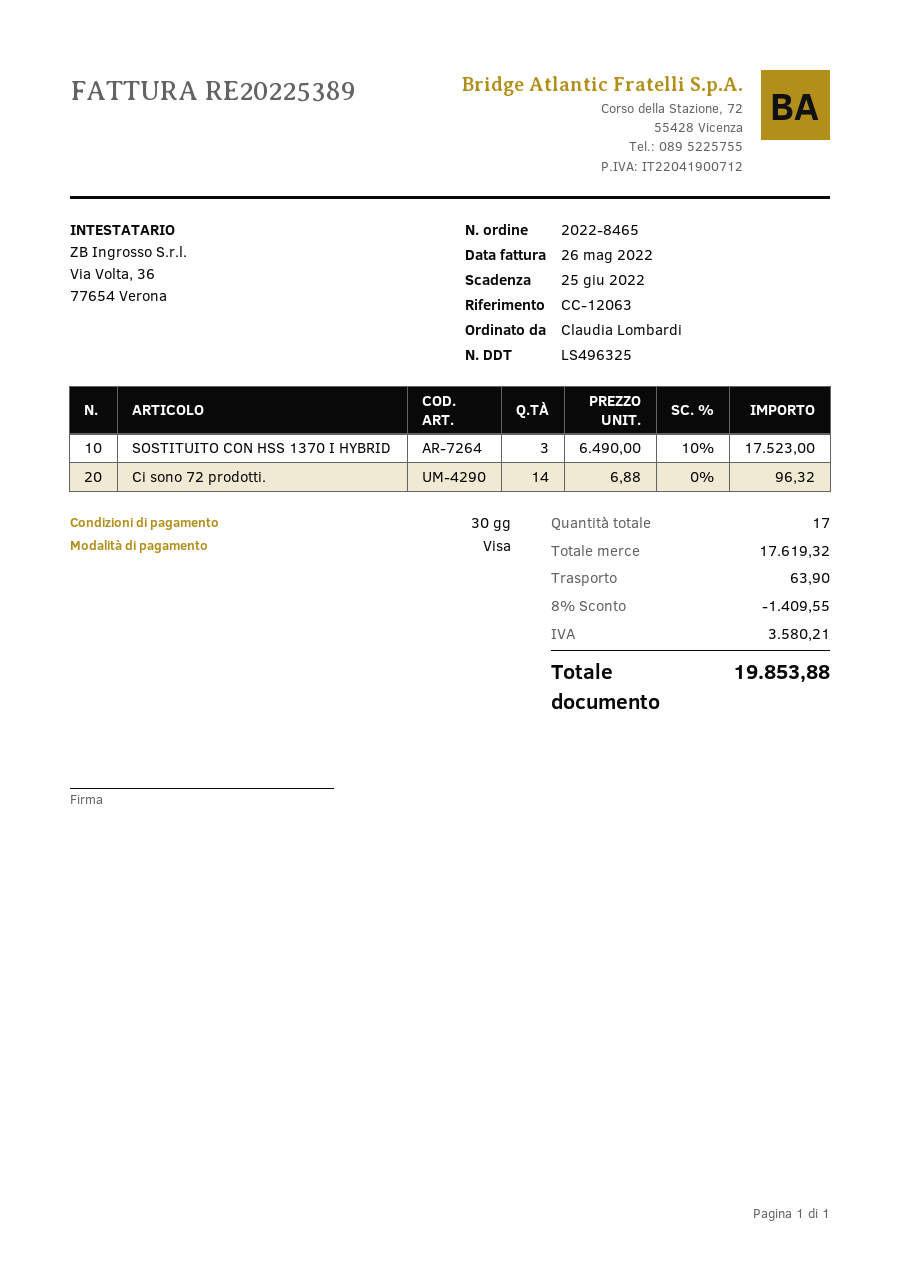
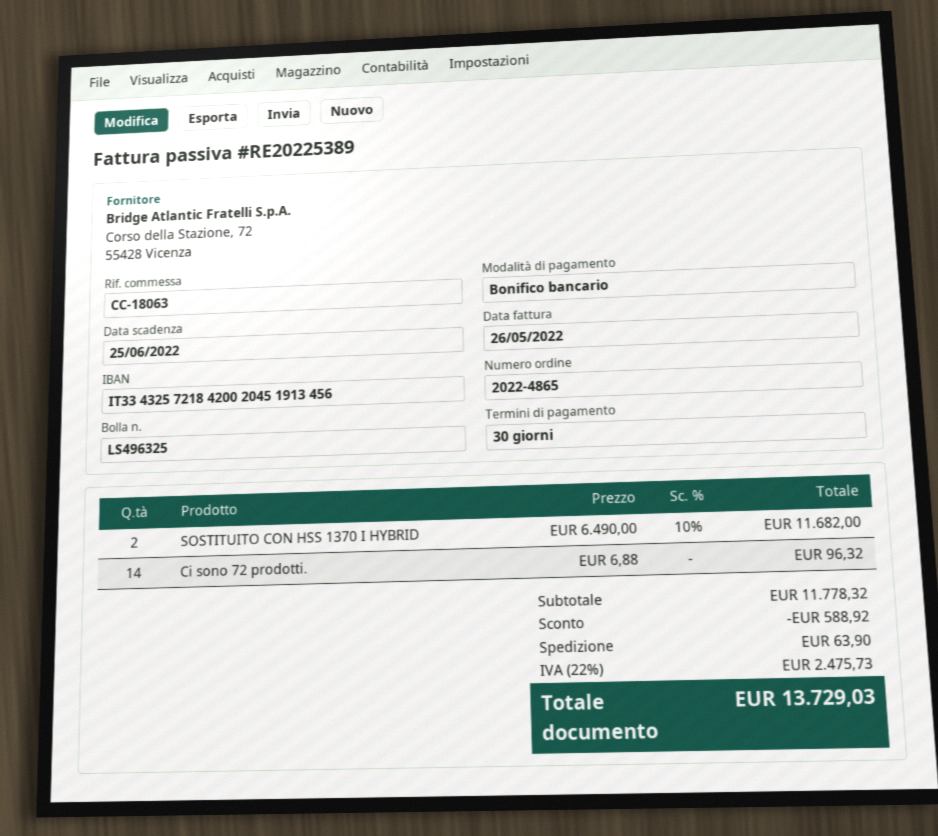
order number: 2022-8465 -> 2022-4865
reference: CC-12063 -> CC-18063
payment method: Visa -> bank transfer
SOSTITUITO CON HSS 1370 I HYBRID: 3 x 6490.00 - 10% = 17523.00 -> 2 x 6490.00 - 10% = 11682.00
subtotal: 17619.32 -> 11778.32
discount: 1409.55 -> 588.92
tax: 3580.21 -> 2475.73
total: 19853.88 -> 13729.03

